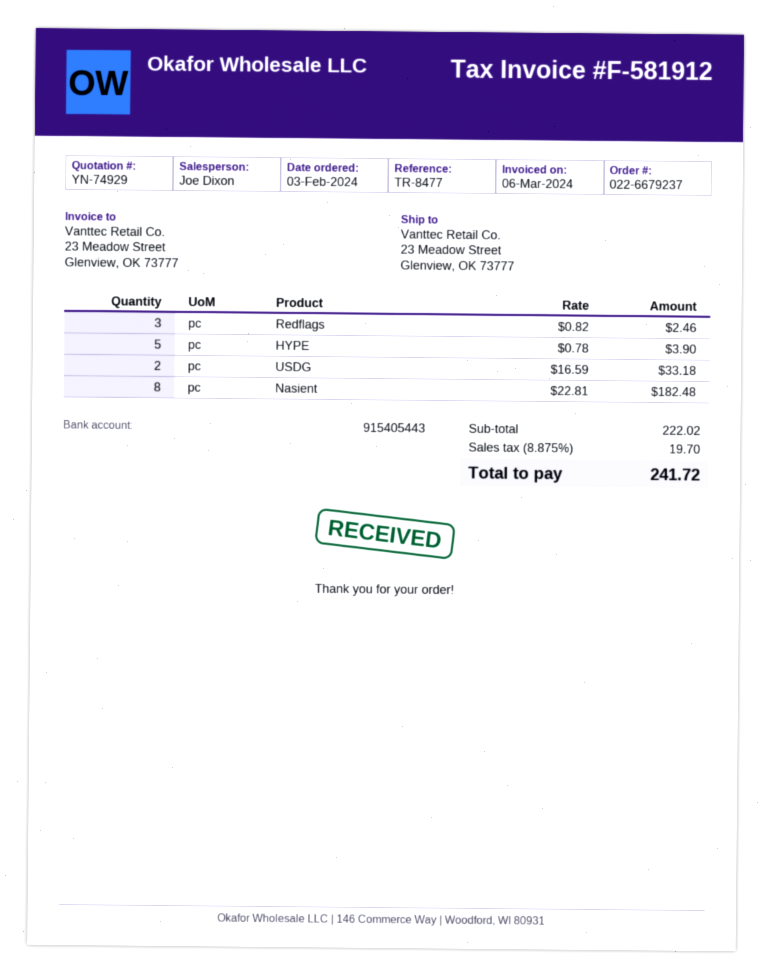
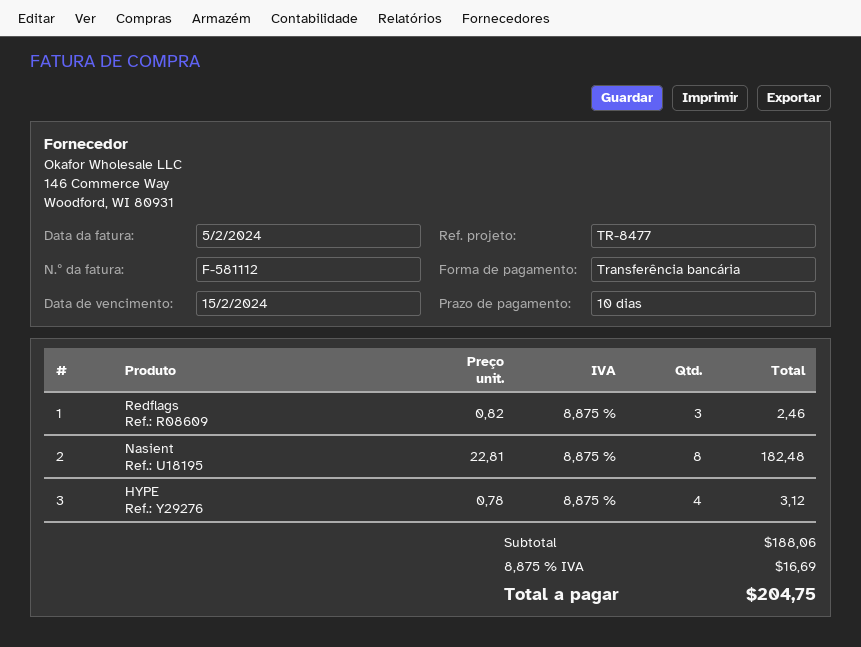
invoice number: F-581912 -> F-581112
invoice date: 2024-03-06 -> 2024-02-05
HYPE: 5 x 0.78 = 3.90 -> 4 x 0.78 = 3.12
USDG: 2 x 16.59 = 33.18 -> none
subtotal: 222.02 -> 188.06
tax: 8.875% = 19.70 -> 8.875% = 16.69
total: 241.72 -> 204.75

